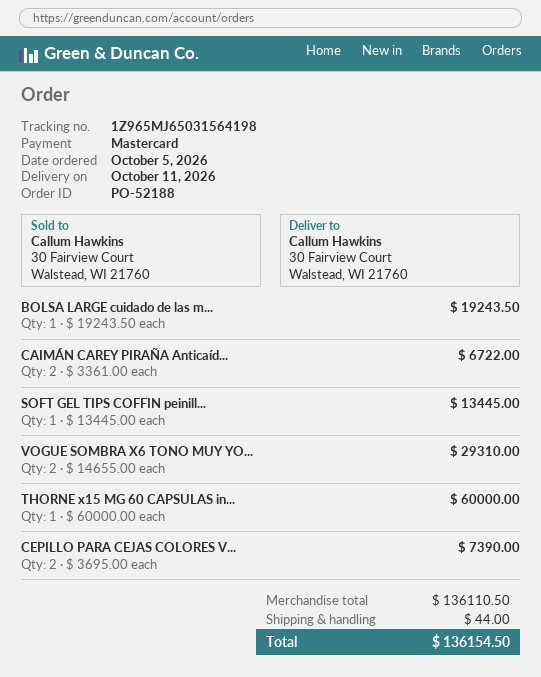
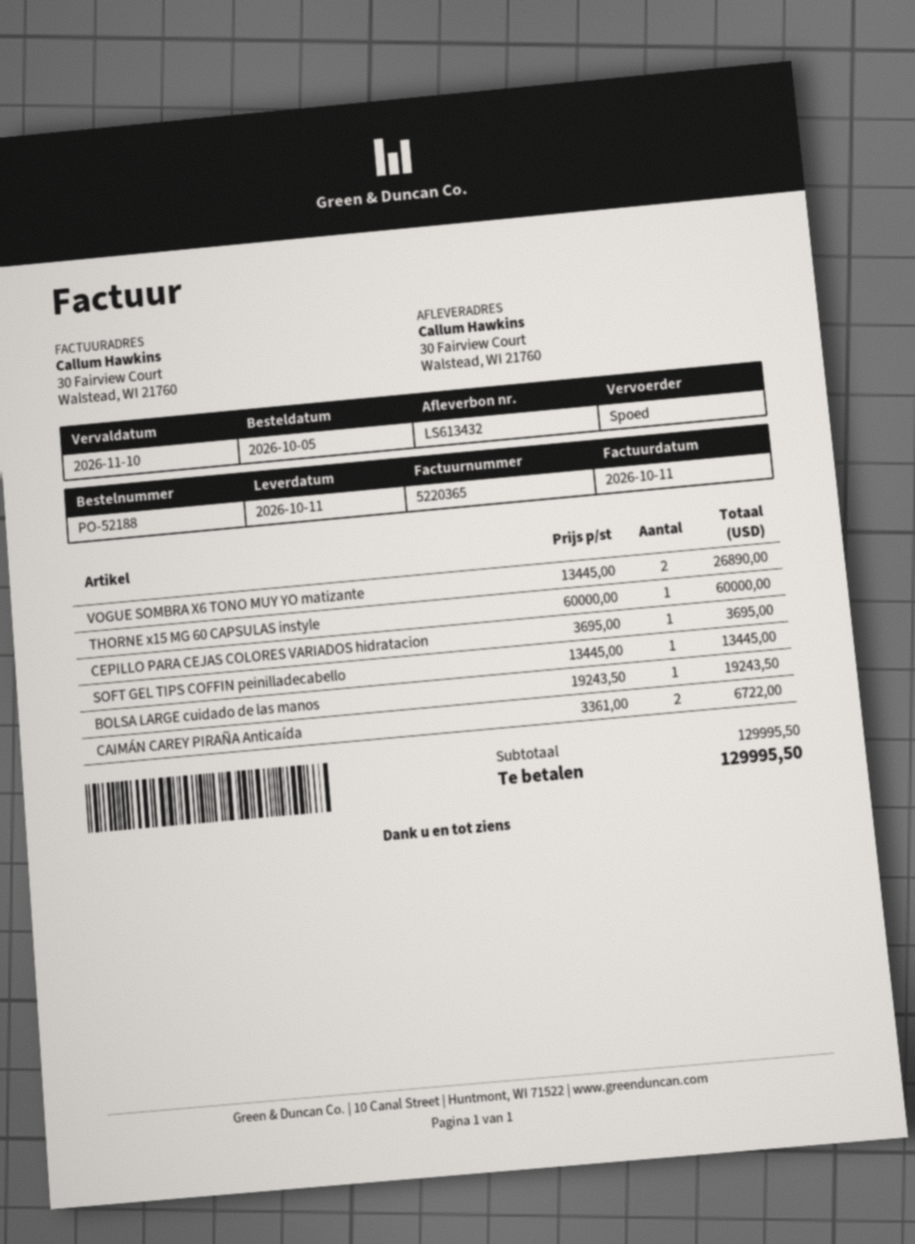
VOGUE SOMBRA X6 TONO MUY YO...: 2 x 14655.00 = 29310.00 -> 2 x 13445.00 = 26890.00
CEPILLO PARA CEJAS COLORES V...: 2 x 3695.00 = 7390.00 -> 1 x 3695.00 = 3695.00
subtotal: 136110.50 -> 129995.50
shipping: 44.00 -> none
total: 136154.50 -> 129995.50

